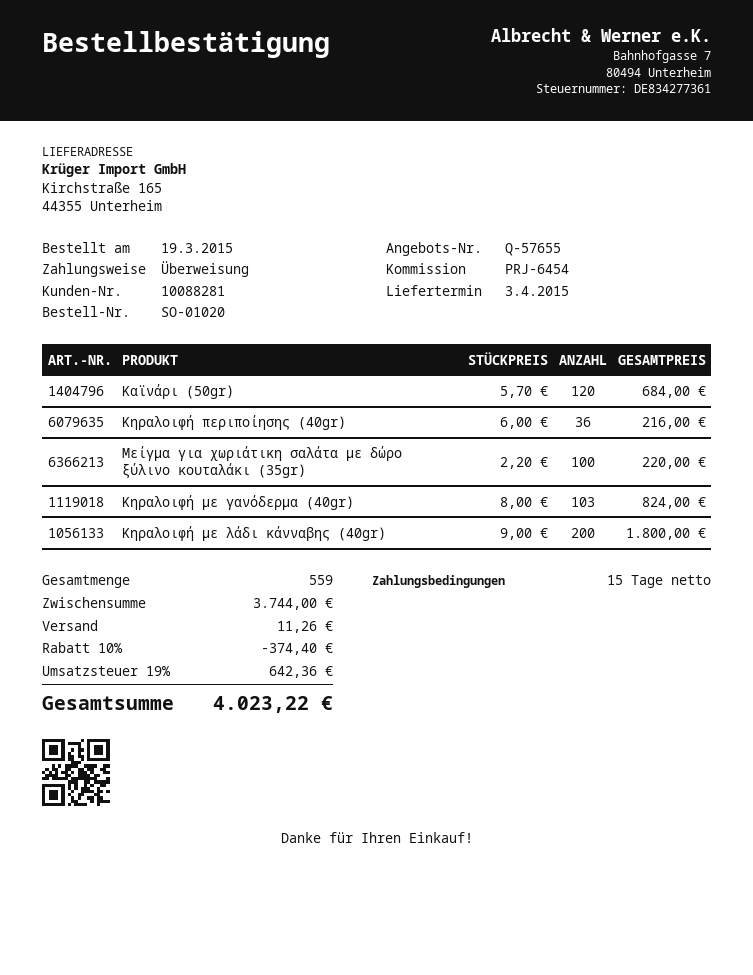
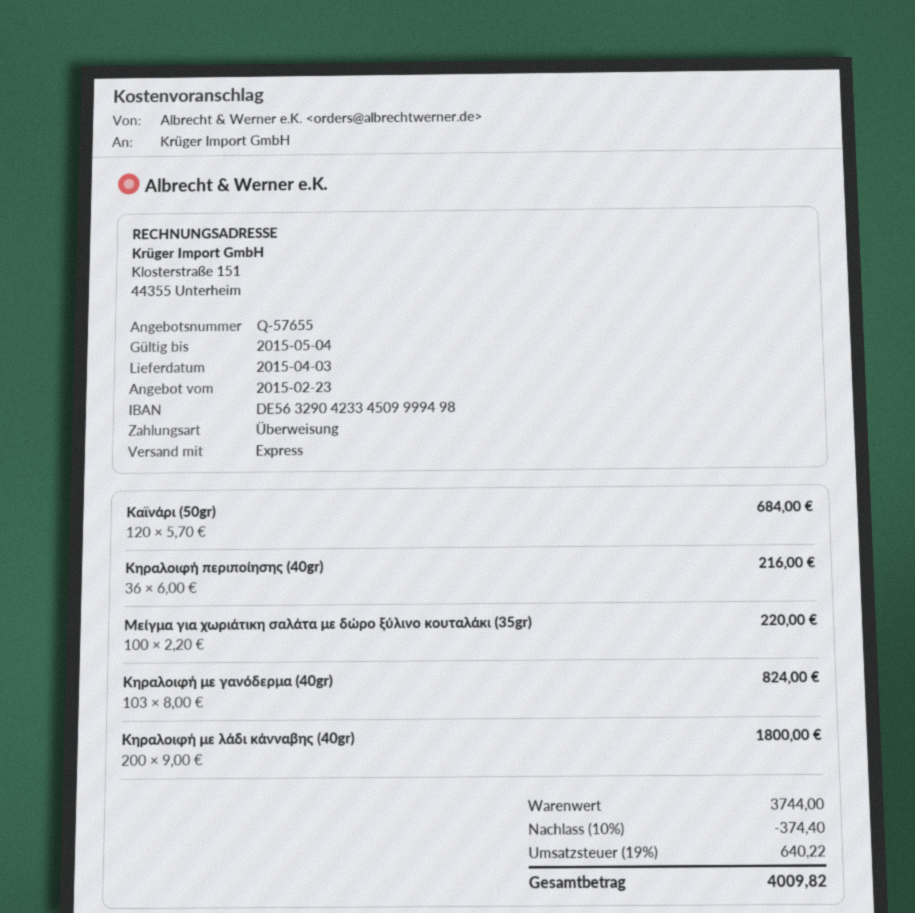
shipping: 11.26 -> none
tax: 19% = 642.36 -> 19% = 640.22
total: 4023.22 -> 4009.82

